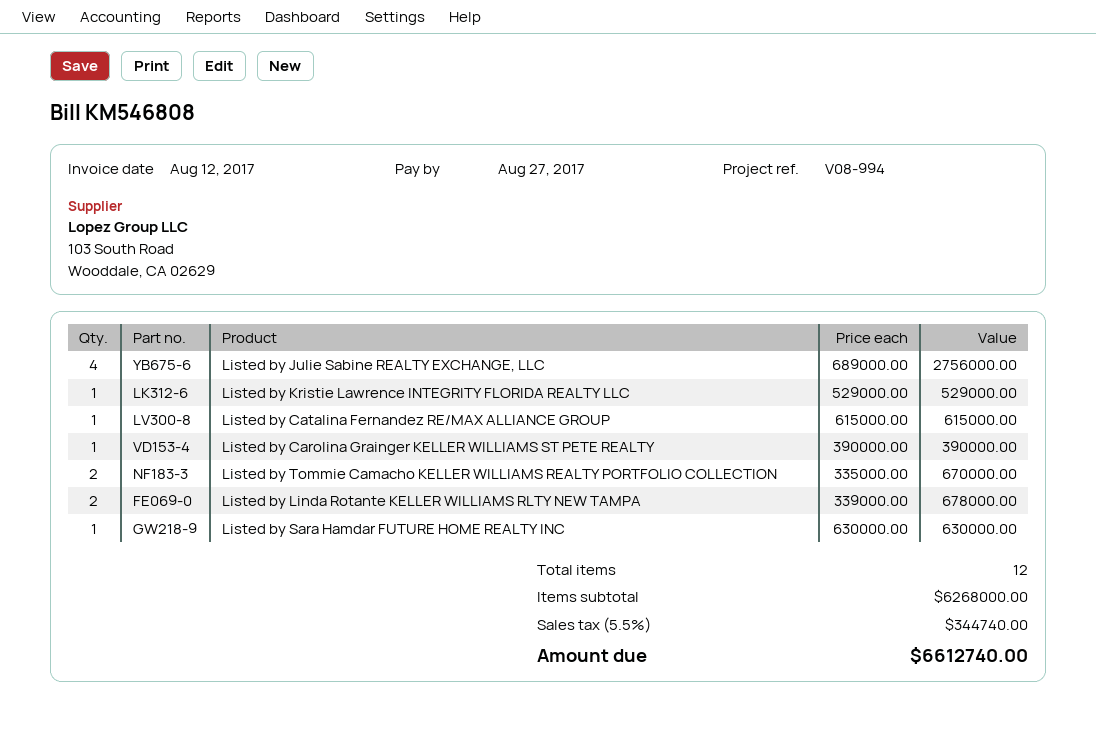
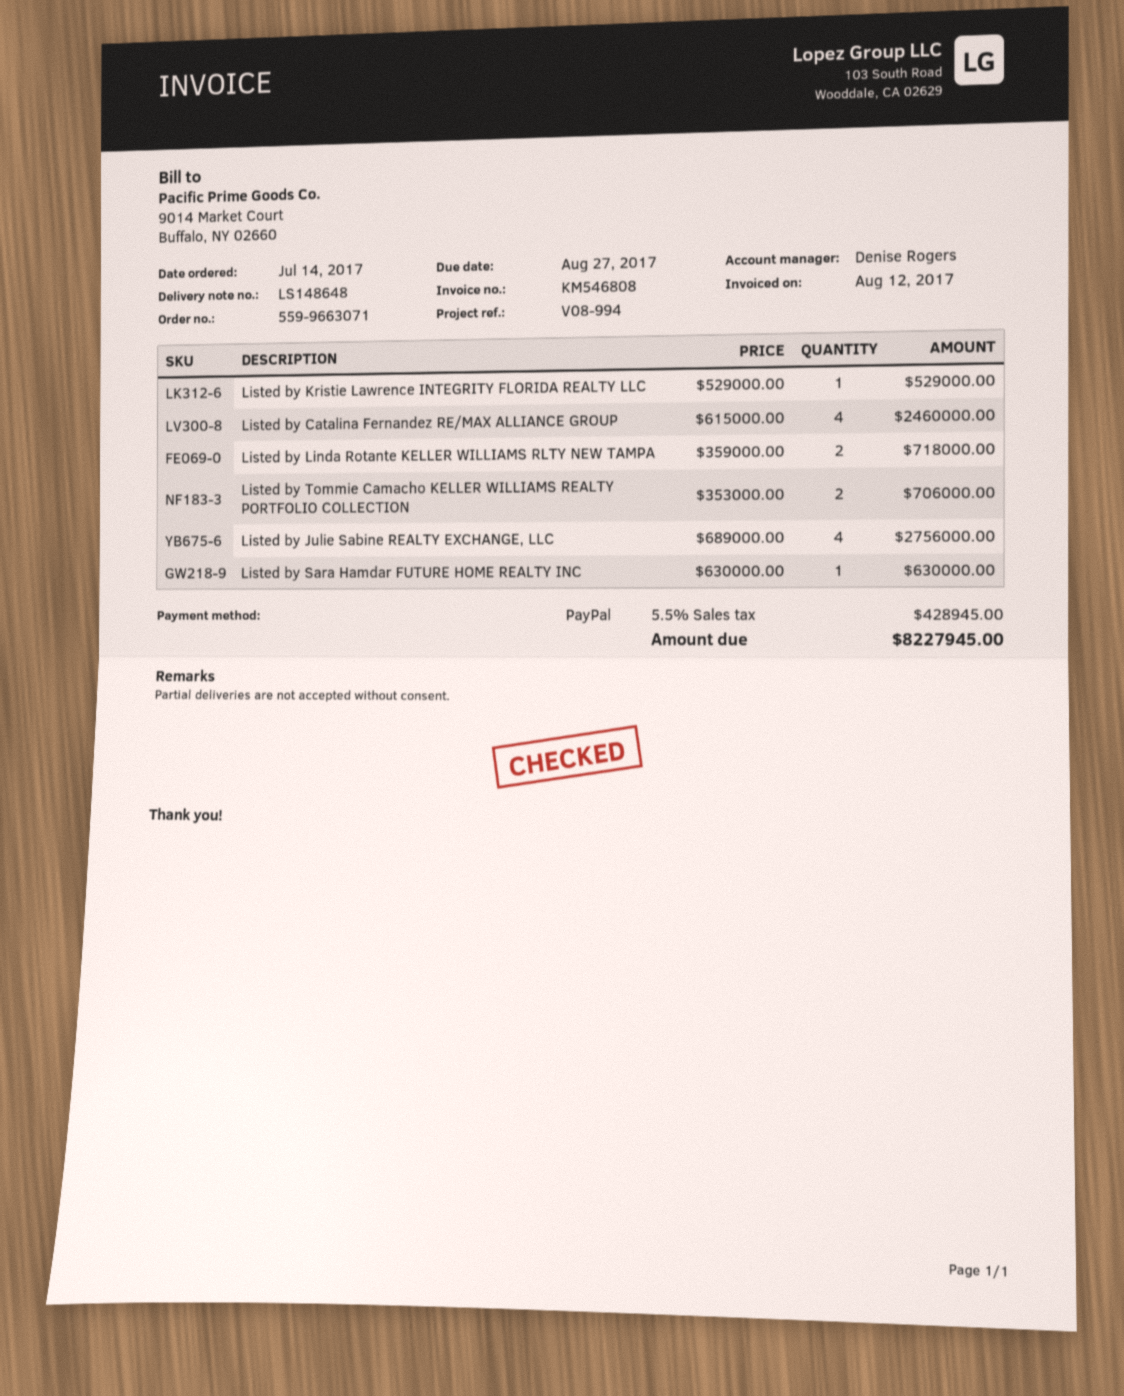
Listed by Catalina Fernandez RE/MAX ALLIANCE GROUP: 1 x 615000.00 = 615000.00 -> 4 x 615000.00 = 2460000.00
Listed by Carolina Grainger KELLER WILLIAMS ST PETE REALTY: 1 x 390000.00 = 390000.00 -> none
Listed by Tommie Camacho KELLER WILLIAMS REALTY PORTFOLIO COLLECTION: 2 x 335000.00 = 670000.00 -> 2 x 353000.00 = 706000.00
Listed by Linda Rotante KELLER WILLIAMS RLTY NEW TAMPA: 2 x 339000.00 = 678000.00 -> 2 x 359000.00 = 718000.00
tax: 5.5% = 344740.00 -> 5.5% = 428945.00
total: 6612740.00 -> 8227945.00

